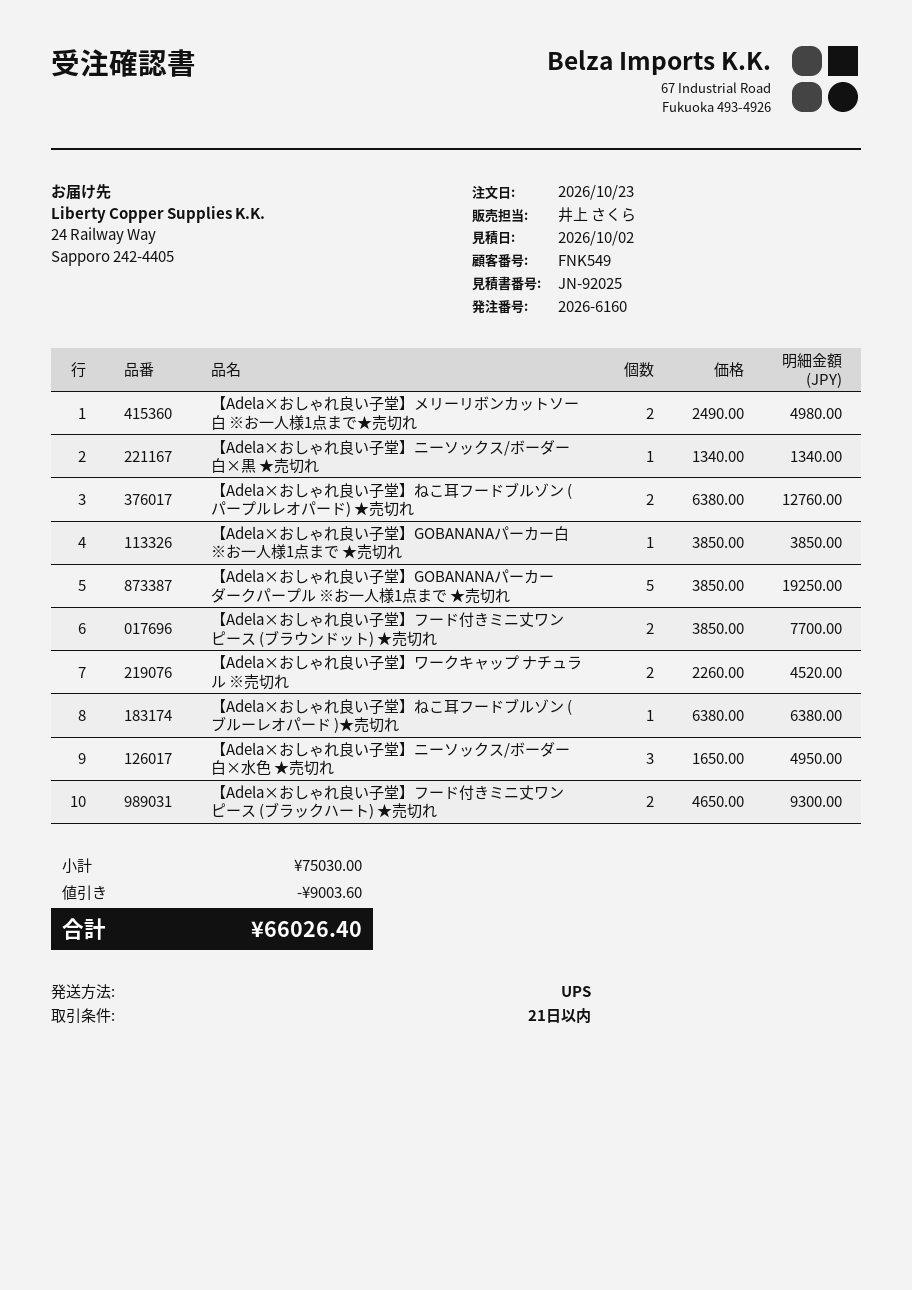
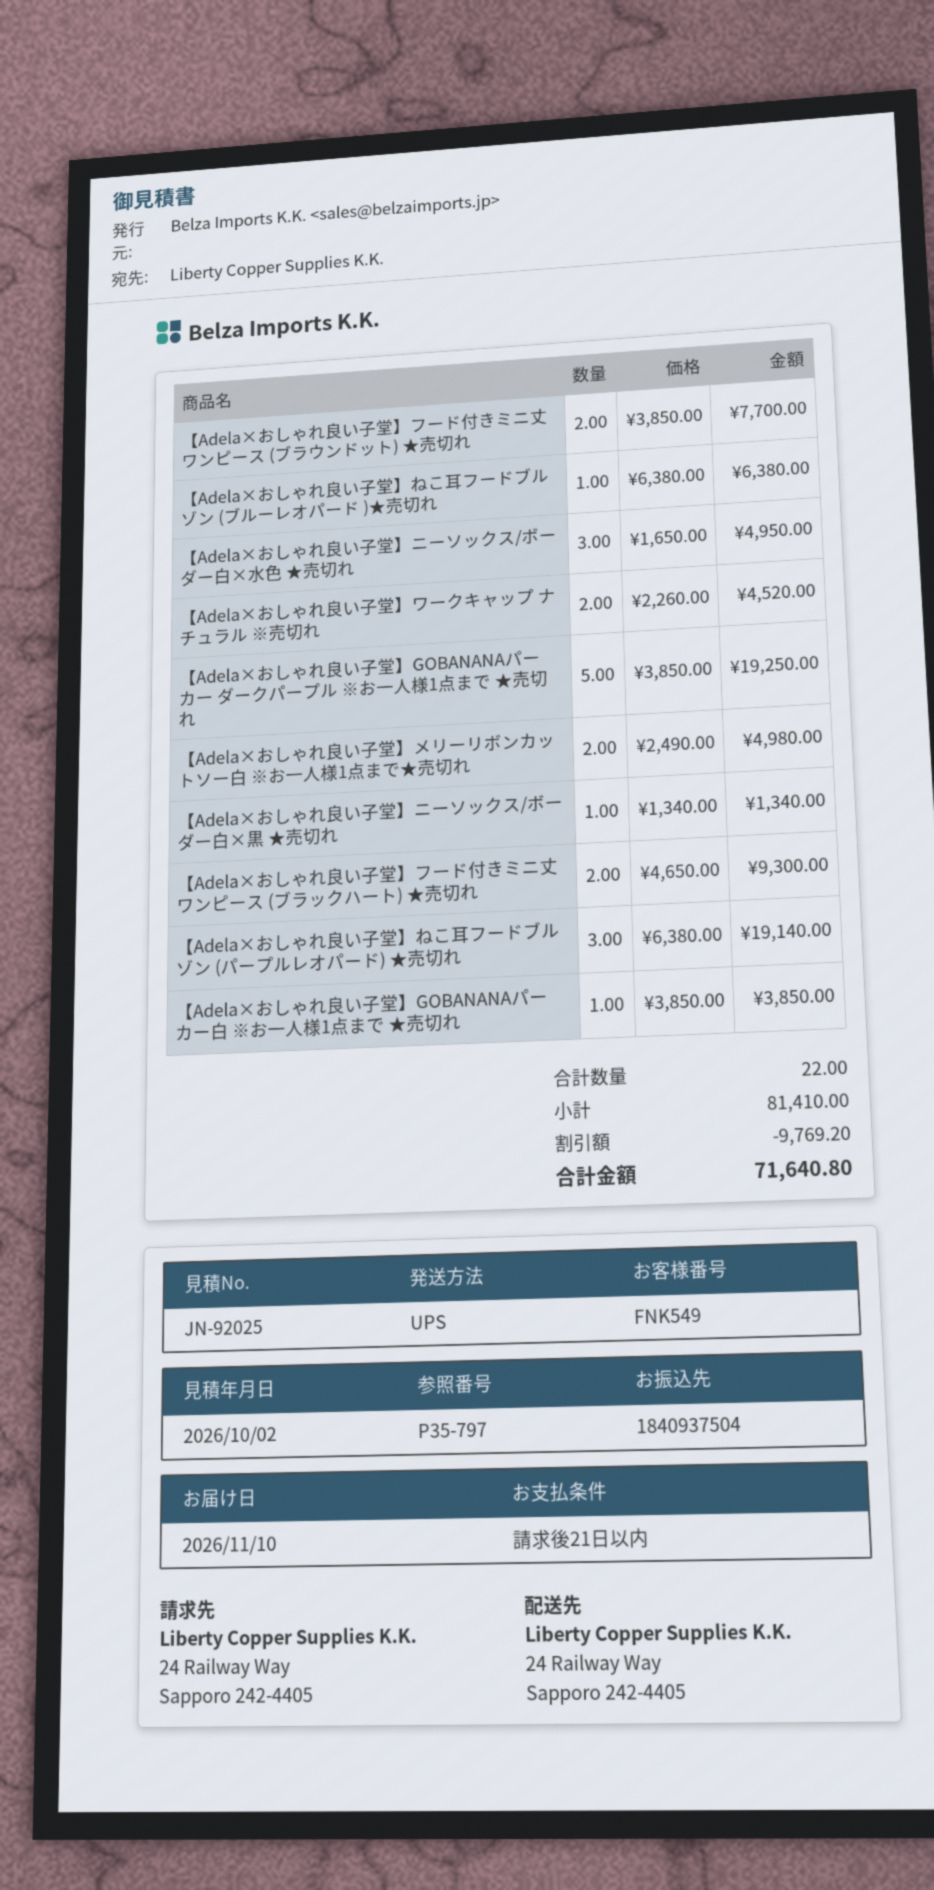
【Adela×おしゃれ良い子堂】ねこ耳フードブルゾン (パープルレオパード) ★売切れ: 2 x 6380.00 = 12760.00 -> 3 x 6380.00 = 19140.00
subtotal: 75030.00 -> 81410.00
discount: 9003.60 -> 9769.20
total: 66026.40 -> 71640.80

